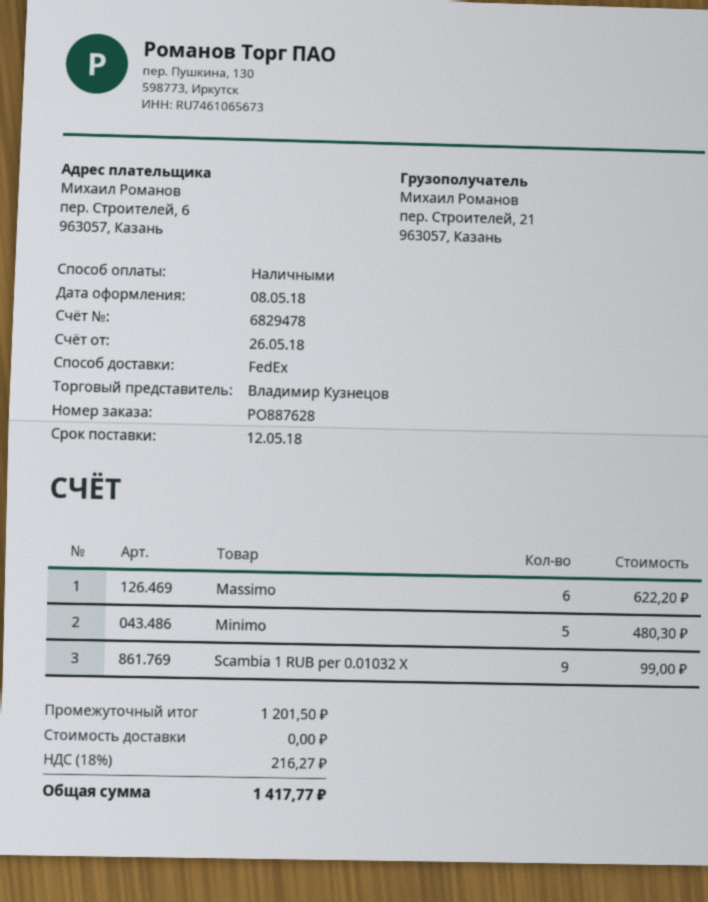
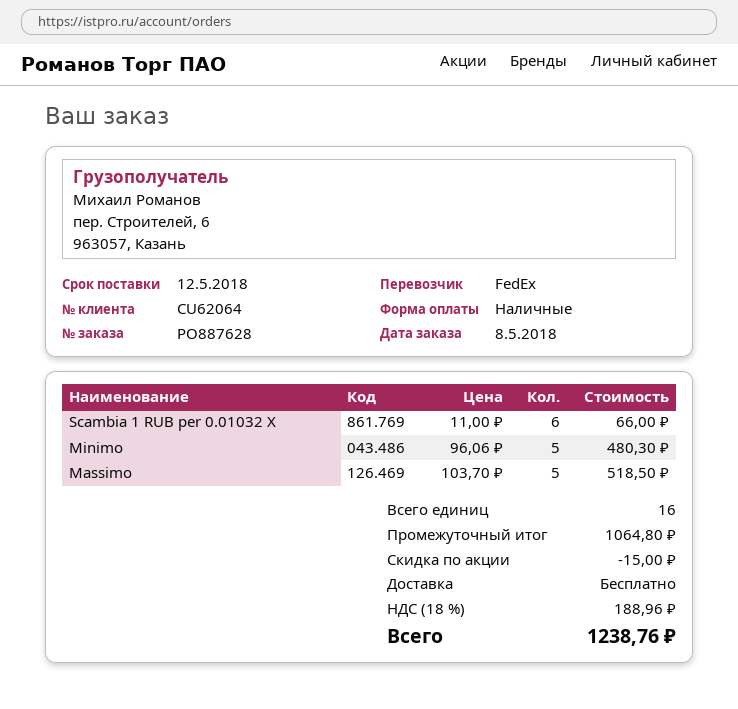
ship to: пер. Строителей, 21, 963057, Казань -> пер. Строителей, 6, 963057, Казань
Massimo: 6 for 622.20 -> 5 for 518.50
Scambia 1 RUB per 0.01032 X: 9 for 99.00 -> 6 for 66.00
subtotal: 1201.50 -> 1064.80
discount: none -> 15.00
tax: 18% = 216.27 -> 18% = 188.96
total: 1417.77 -> 1238.76

